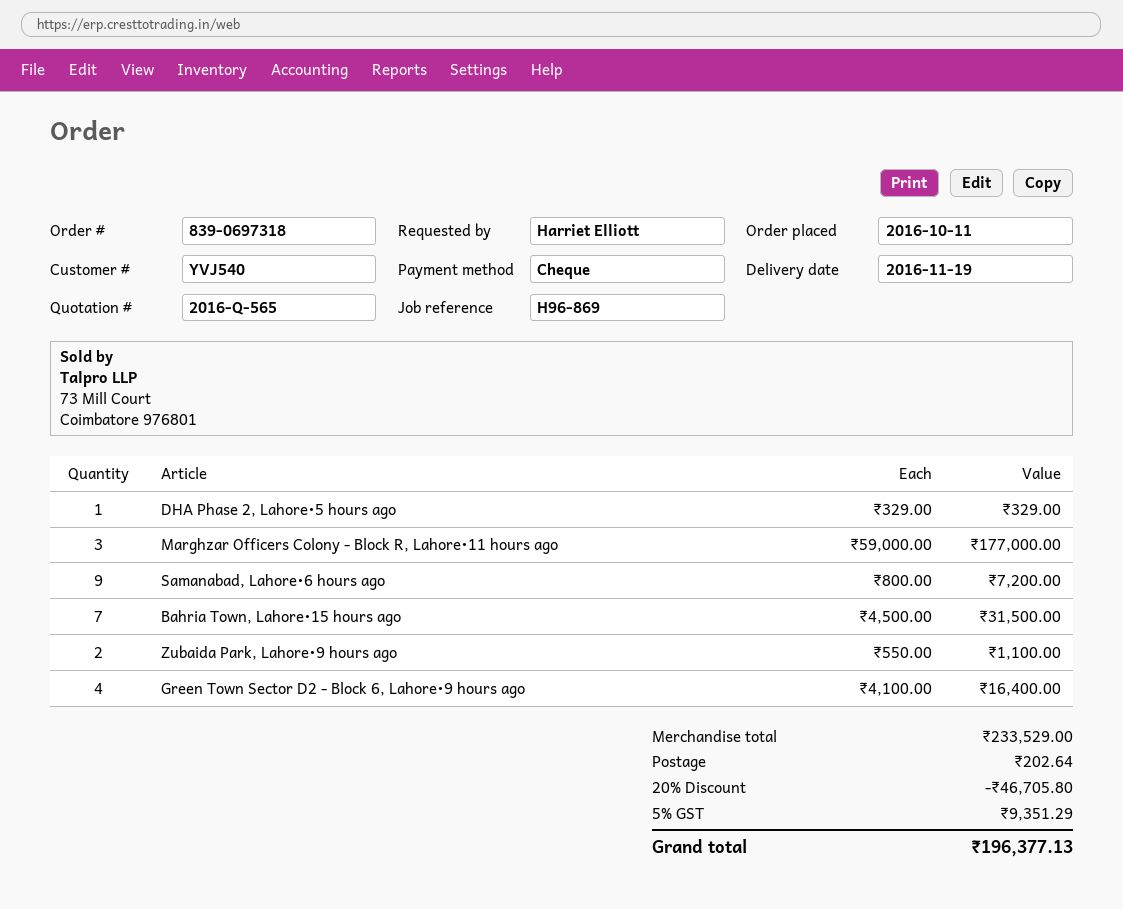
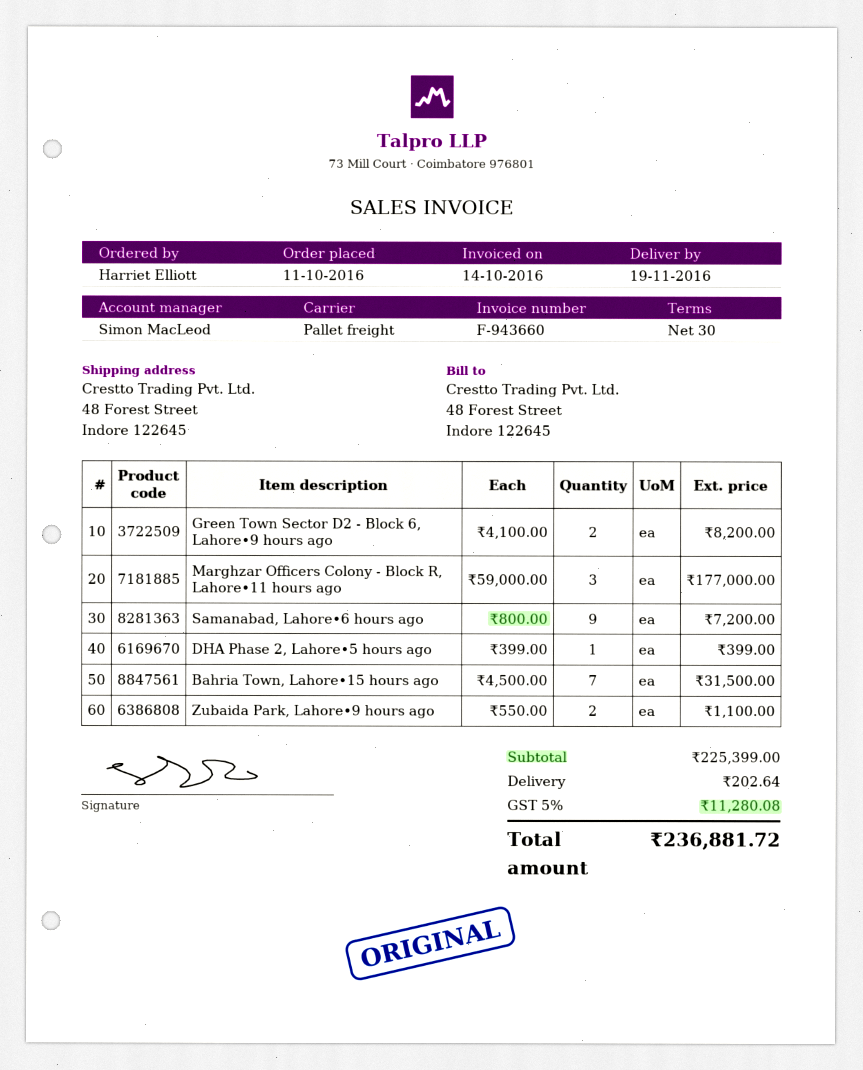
DHA Phase 2, Lahore•5 hours ago: 1 x 329.00 = 329.00 -> 1 x 399.00 = 399.00
Green Town Sector D2 - Block 6, Lahore•9 hours ago: 4 x 4100.00 = 16400.00 -> 2 x 4100.00 = 8200.00
subtotal: 233529.00 -> 225399.00
discount: 20% = 46705.80 -> none
tax: 5% = 9351.29 -> 5% = 11280.08
total: 196377.13 -> 236881.72

